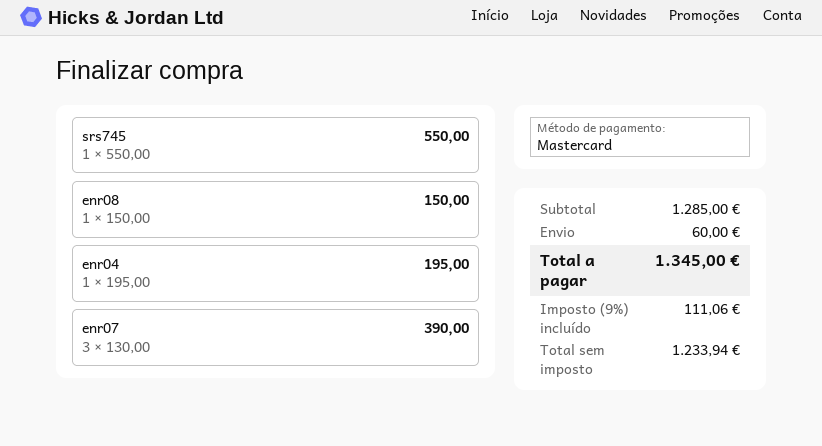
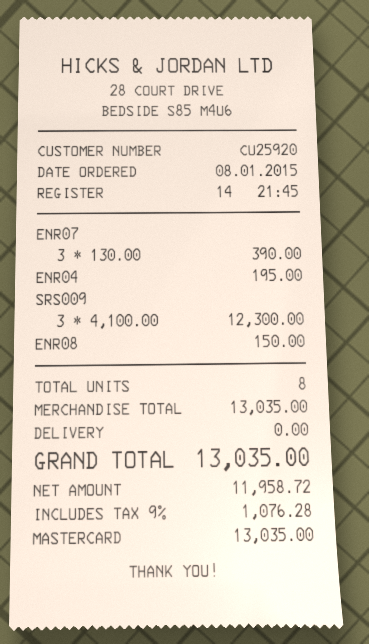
srs745: 1 x 550.00 = 550.00 -> none
SRS009: none -> 3 x 4100.00 = 12300.00
subtotal: 1285.00 -> 13035.00
shipping: 60.00 -> 0.00
net: 1233.94 -> 11958.72
tax: 9% = 111.06 -> 9% = 1076.28
total: 1345.00 -> 13035.00

